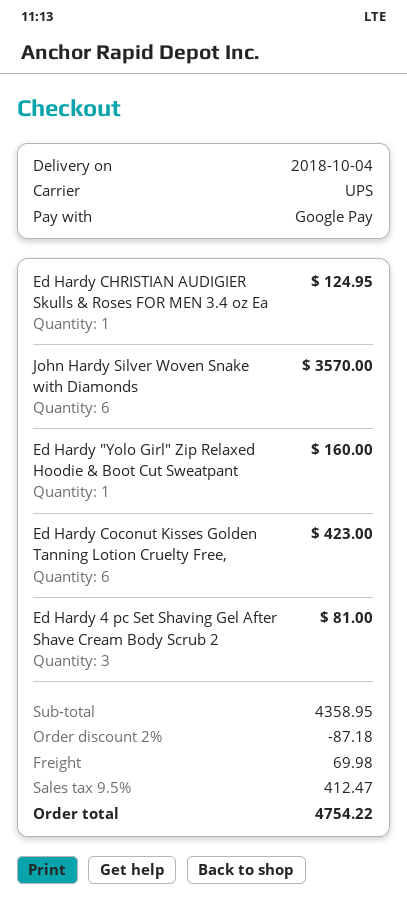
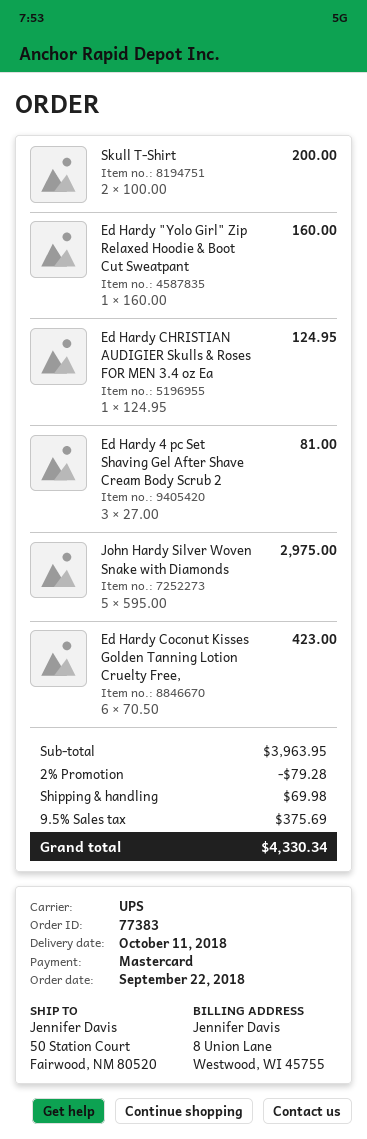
delivery date: 2018-10-04 -> 2018-10-11
payment method: Google Pay -> Mastercard
John Hardy Silver Woven Snake with Diamonds: 6 for 3570.00 -> 5 for 2975.00
Skull T-Shirt: none -> 2 for 200.00
subtotal: 4358.95 -> 3963.95
discount: 2% = 87.18 -> 2% = 79.28
tax: 9.5% = 412.47 -> 9.5% = 375.69
total: 4754.22 -> 4330.34

